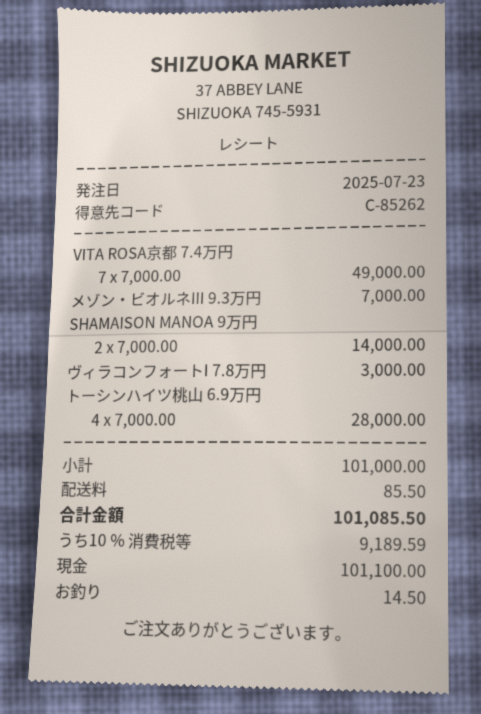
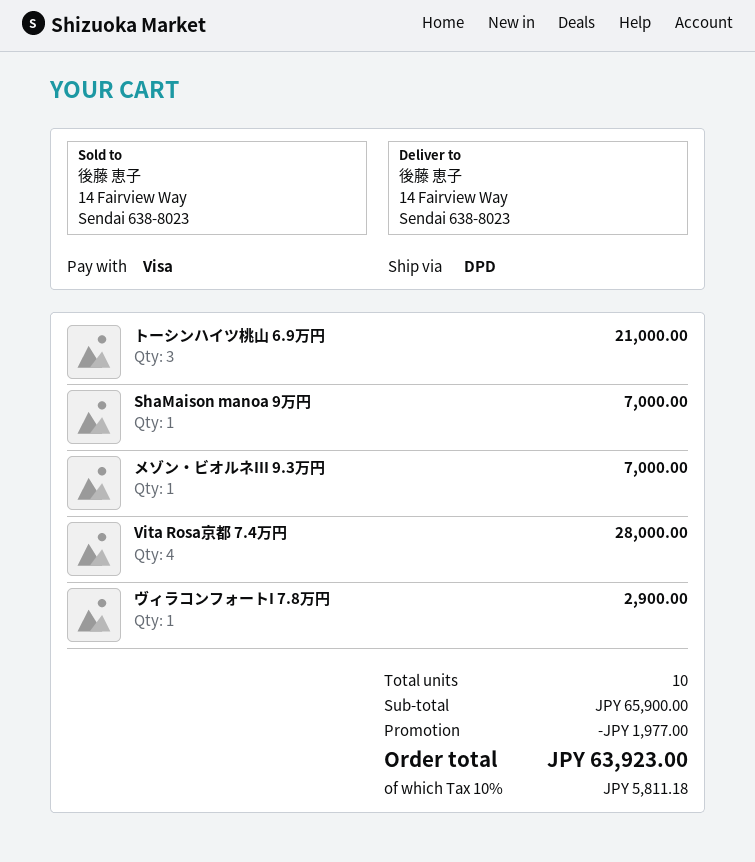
payment method: cash -> Visa
VITA ROSA京都 7.4万円: 7 for 49000.00 -> 4 for 28000.00
SHAMAISON MANOA 9万円: 2 for 14000.00 -> 1 for 7000.00
ヴィラコンフォートI 7.8万円: 1 for 3000.00 -> 1 for 2900.00
トーシンハイツ桃山 6.9万円: 4 for 28000.00 -> 3 for 21000.00
subtotal: 101000.00 -> 65900.00
discount: none -> 1977.00
shipping: 85.50 -> none
tax: 10% = 9189.59 -> 10% = 5811.18
total: 101085.50 -> 63923.00

